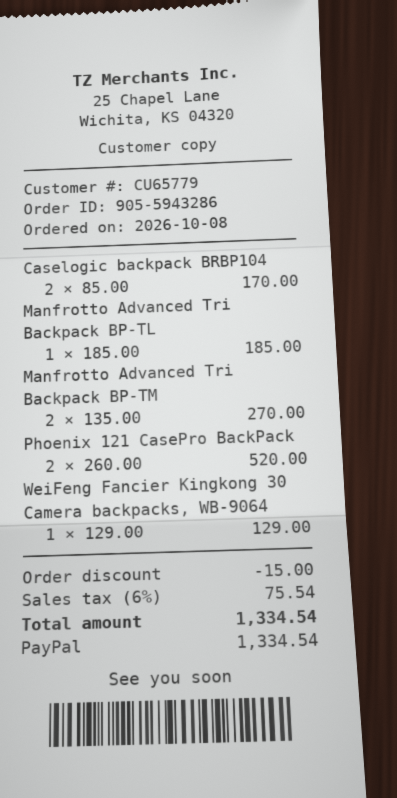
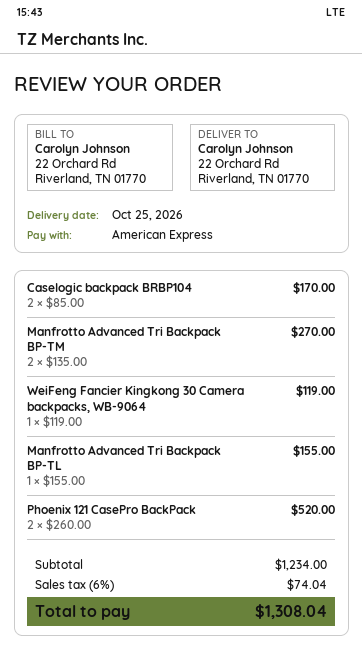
payment method: PayPal -> American Express
Manfrotto Advanced Tri Backpack BP-TL: 1 x 185.00 = 185.00 -> 1 x 155.00 = 155.00
WeiFeng Fancier Kingkong 30 Camera backpacks, WB-9064: 1 x 129.00 = 129.00 -> 1 x 119.00 = 119.00
discount: 15.00 -> none
tax: 6% = 75.54 -> 6% = 74.04
total: 1334.54 -> 1308.04

